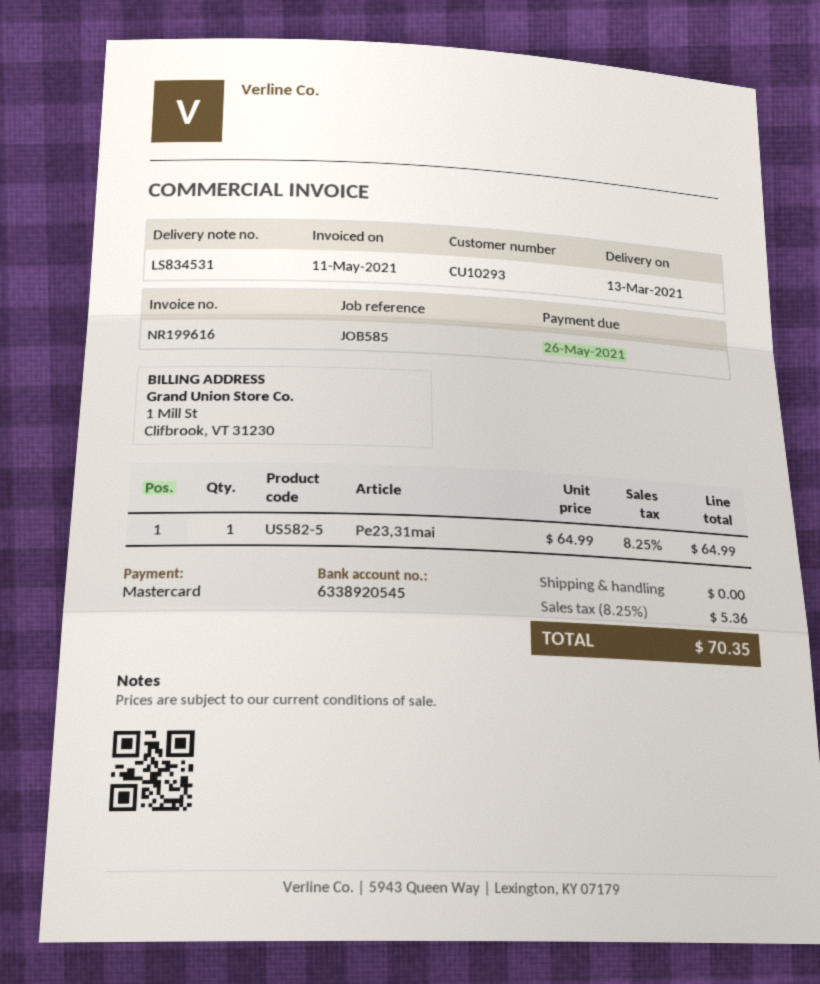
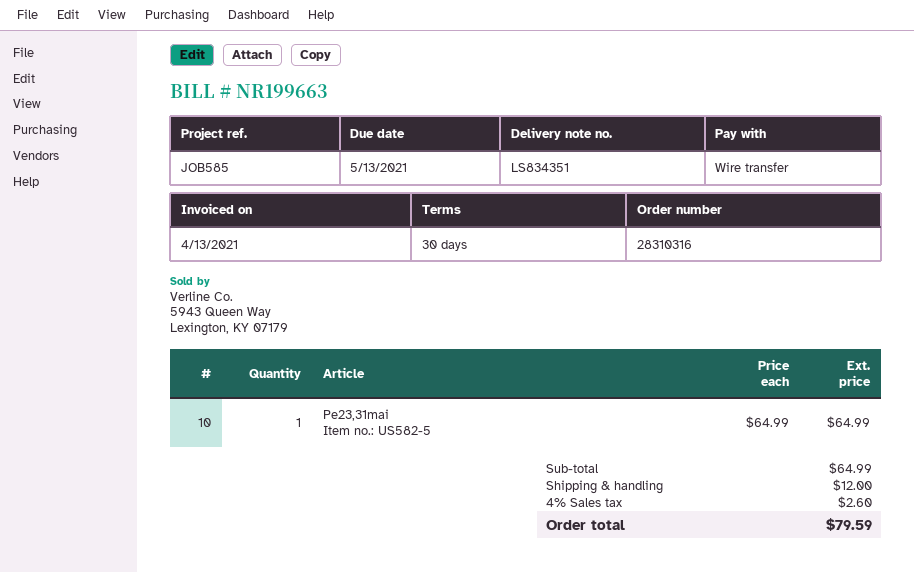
delivery note number: LS834531 -> LS834351
invoice number: NR199616 -> NR199663
invoice date: 2021-05-11 -> 2021-04-13
due date: 2021-05-26 -> 2021-05-13
payment method: Mastercard -> bank transfer
shipping: 0.00 -> 12.00
tax: 8.25% = 5.36 -> 4% = 2.60
total: 70.35 -> 79.59

